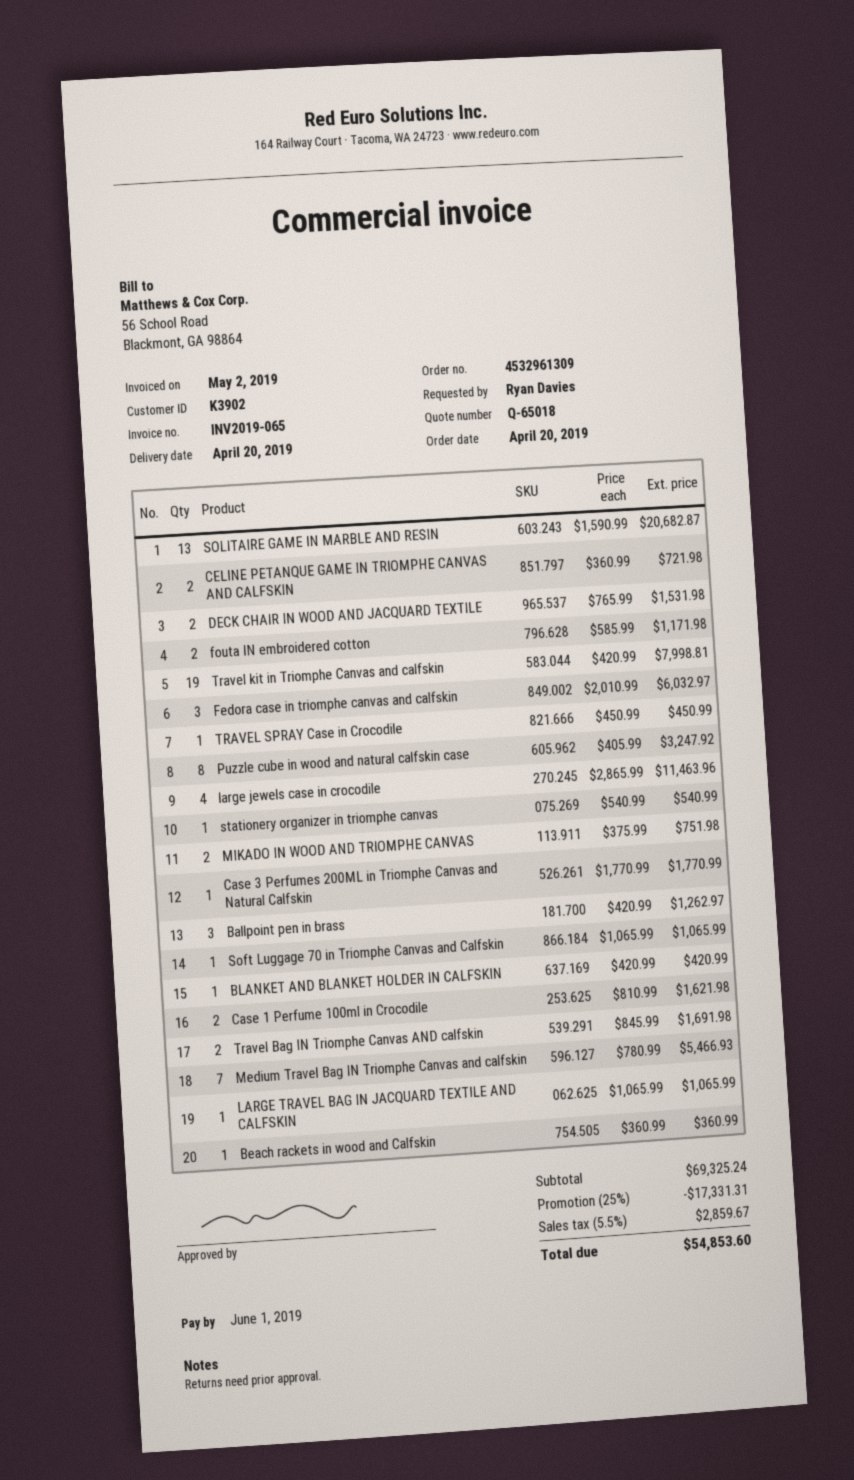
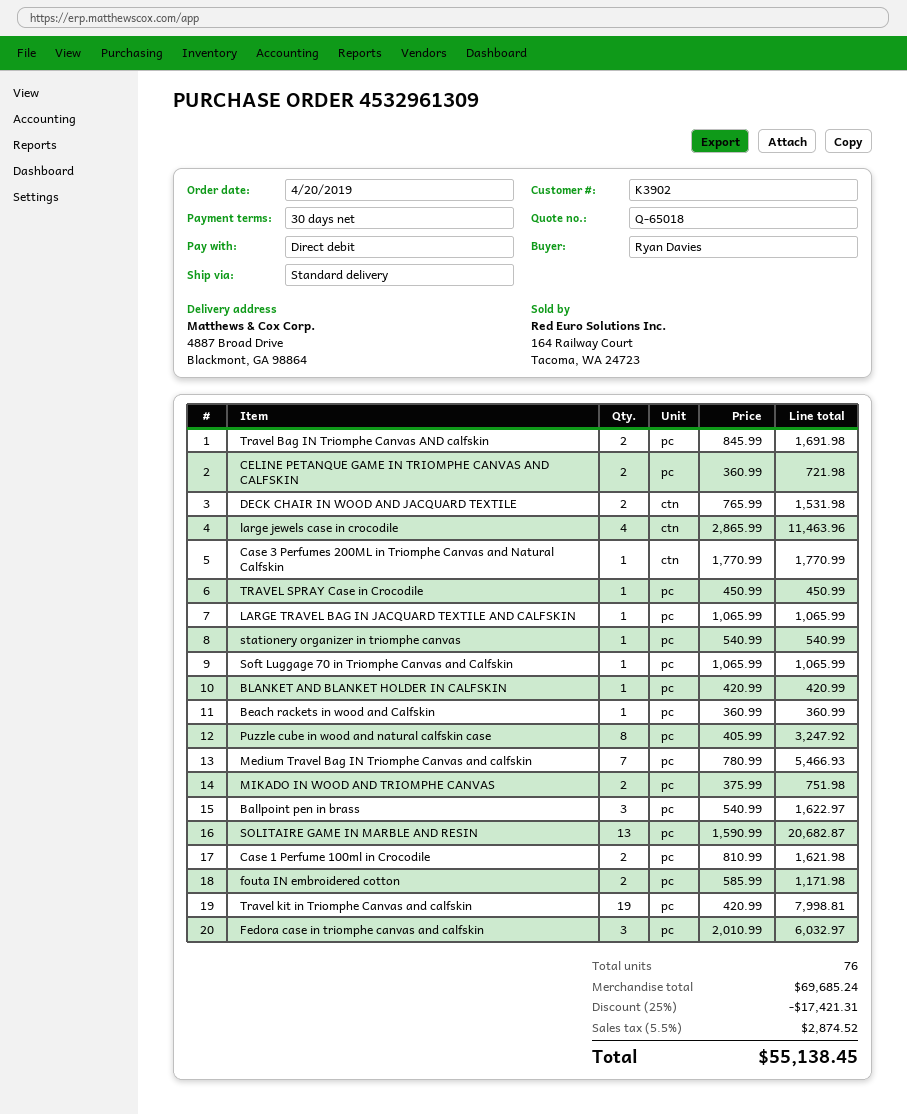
Ballpoint pen in brass: 3 x 420.99 = 1262.97 -> 3 x 540.99 = 1622.97
subtotal: 69325.24 -> 69685.24
discount: 25% = 17331.31 -> 25% = 17421.31
tax: 5.5% = 2859.67 -> 5.5% = 2874.52
total: 54853.60 -> 55138.45

